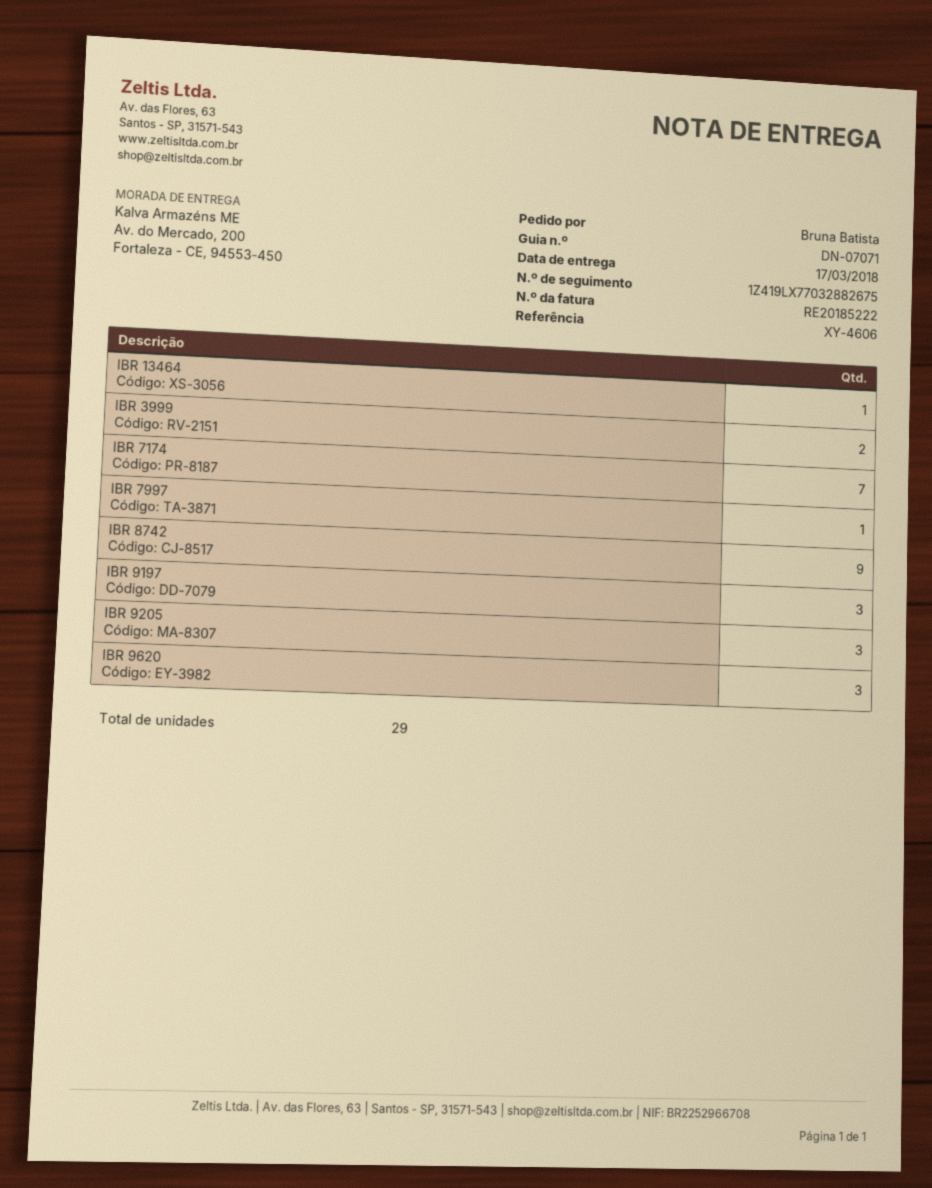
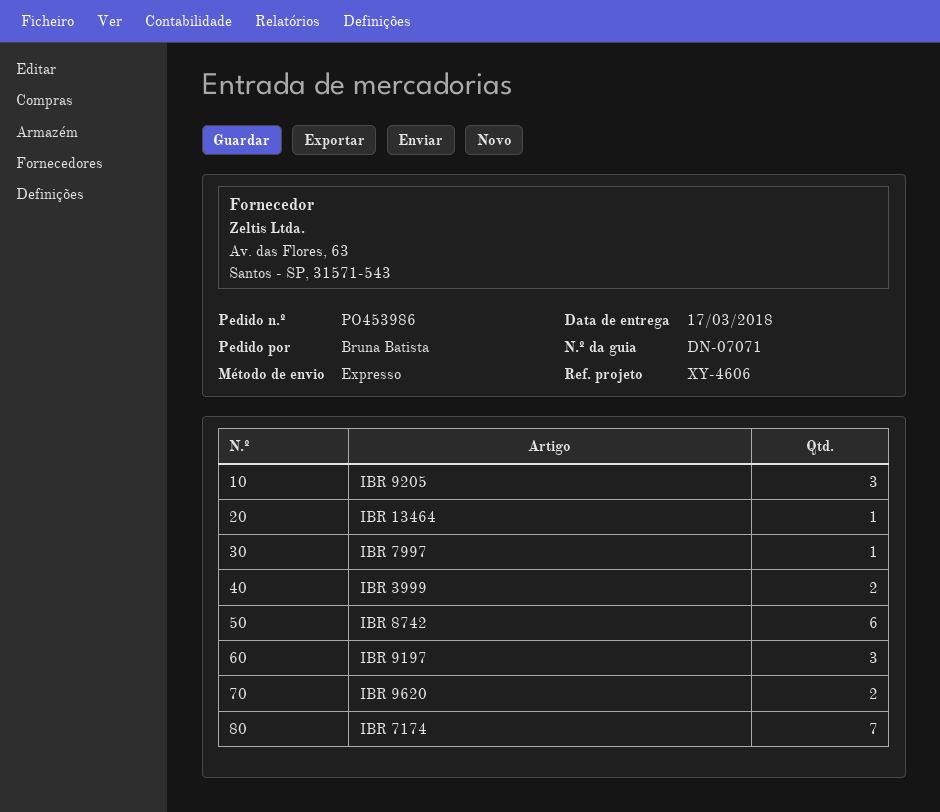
IBR 8742: 9 -> 6
IBR 9620: 3 -> 2

